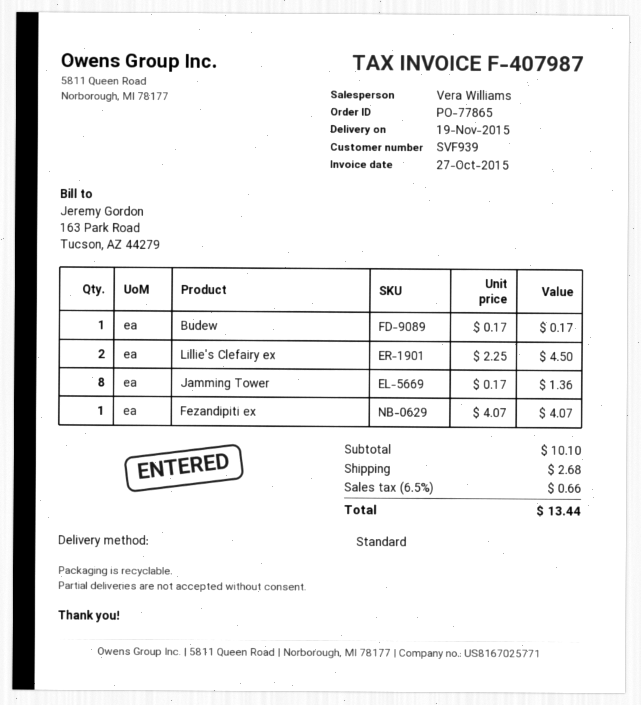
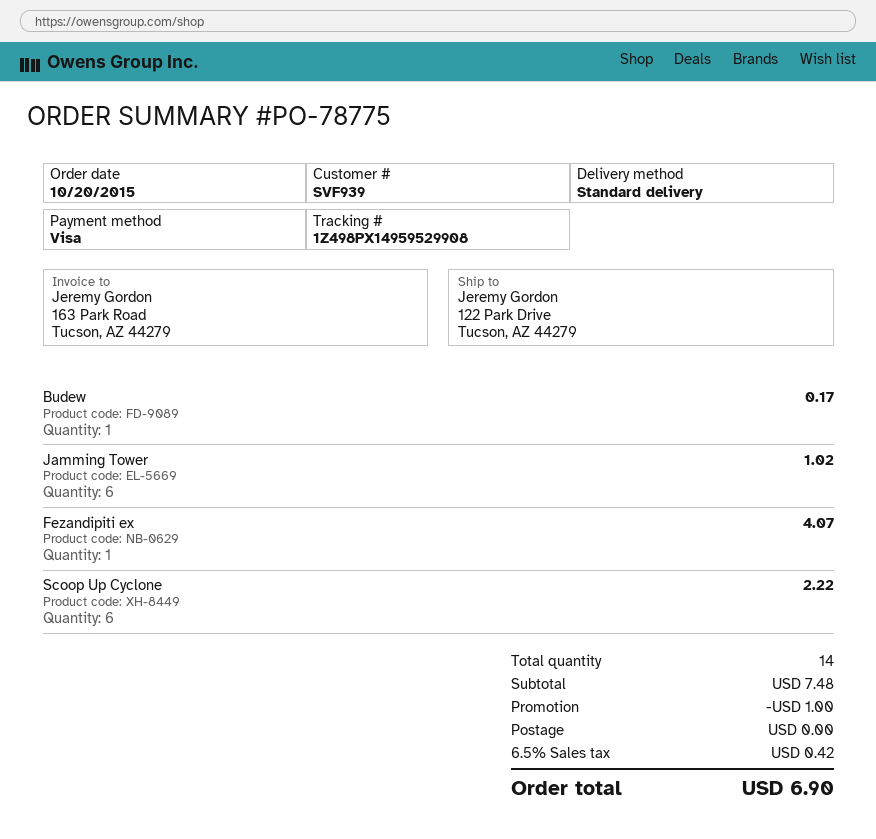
order number: PO-77865 -> PO-78775
Lillie's Clefairy ex: 2 for 4.50 -> none
Jamming Tower: 8 for 1.36 -> 6 for 1.02
Scoop Up Cyclone: none -> 6 for 2.22
subtotal: 10.10 -> 7.48
discount: none -> 1.00
shipping: 2.68 -> 0.00
tax: 6.5% = 0.66 -> 6.5% = 0.42
total: 13.44 -> 6.90

